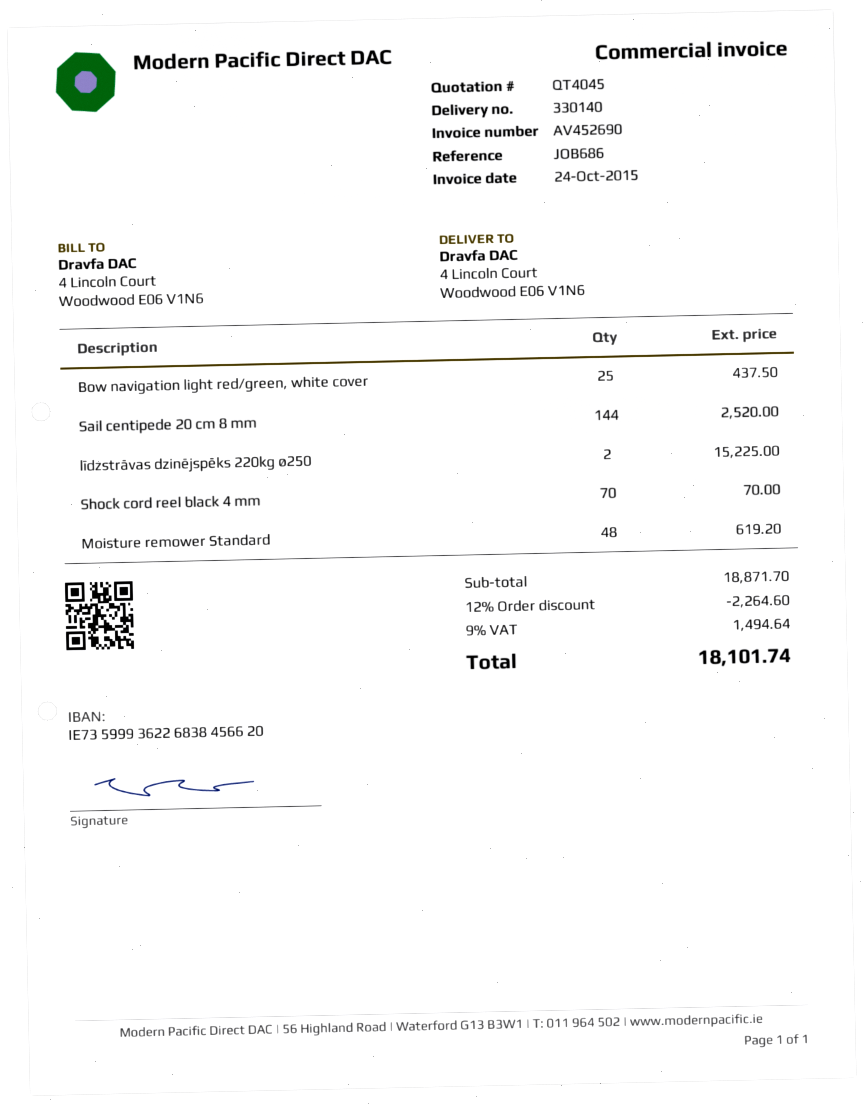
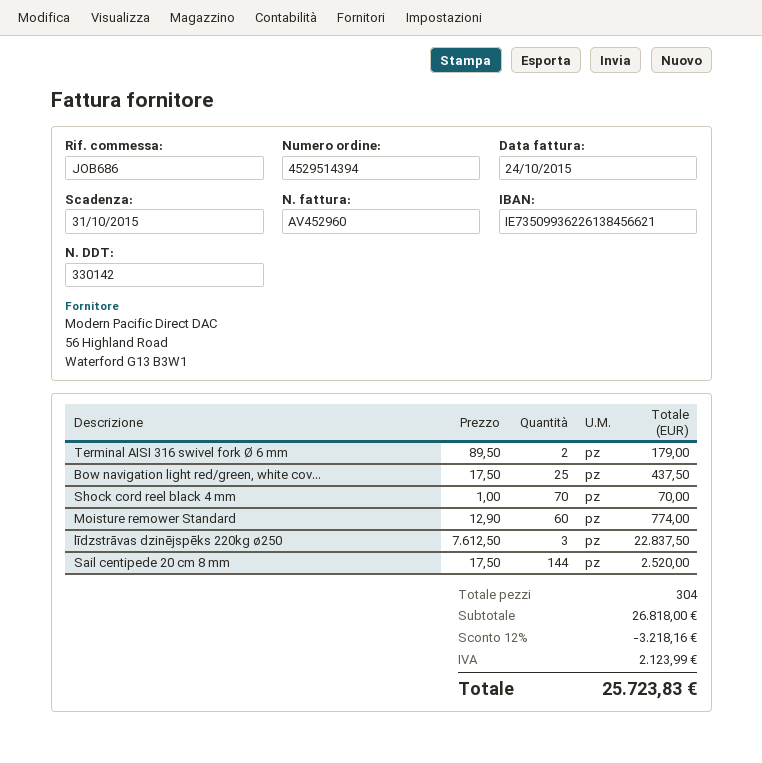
delivery note number: 330140 -> 330142
invoice number: AV452690 -> AV452960
bank account: IE73599936226838456620 -> IE73509936226138456621
līdzstrāvas dzinējspēks 220kg ø250: 2 for 15225.00 -> 3 for 22837.50
Moisture remower Standard: 48 for 619.20 -> 60 for 774.00
Terminal AISI 316 swivel fork Ø 6 mm: none -> 2 for 179.00
subtotal: 18871.70 -> 26818.00
discount: 12% = 2264.60 -> 12% = 3218.16
tax: 1494.64 -> 2123.99
total: 18101.74 -> 25723.83

